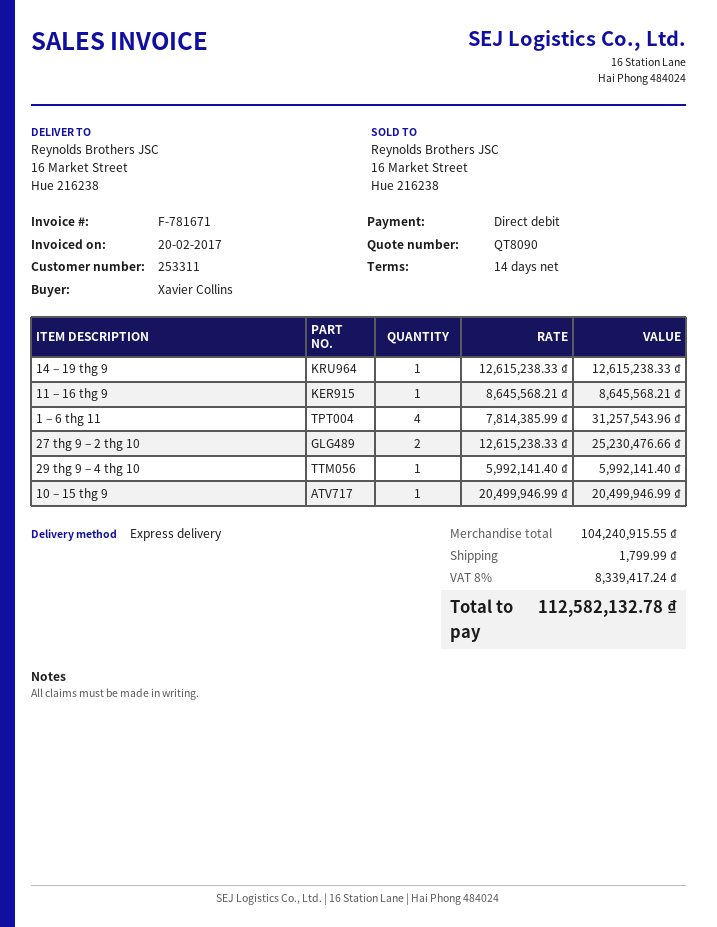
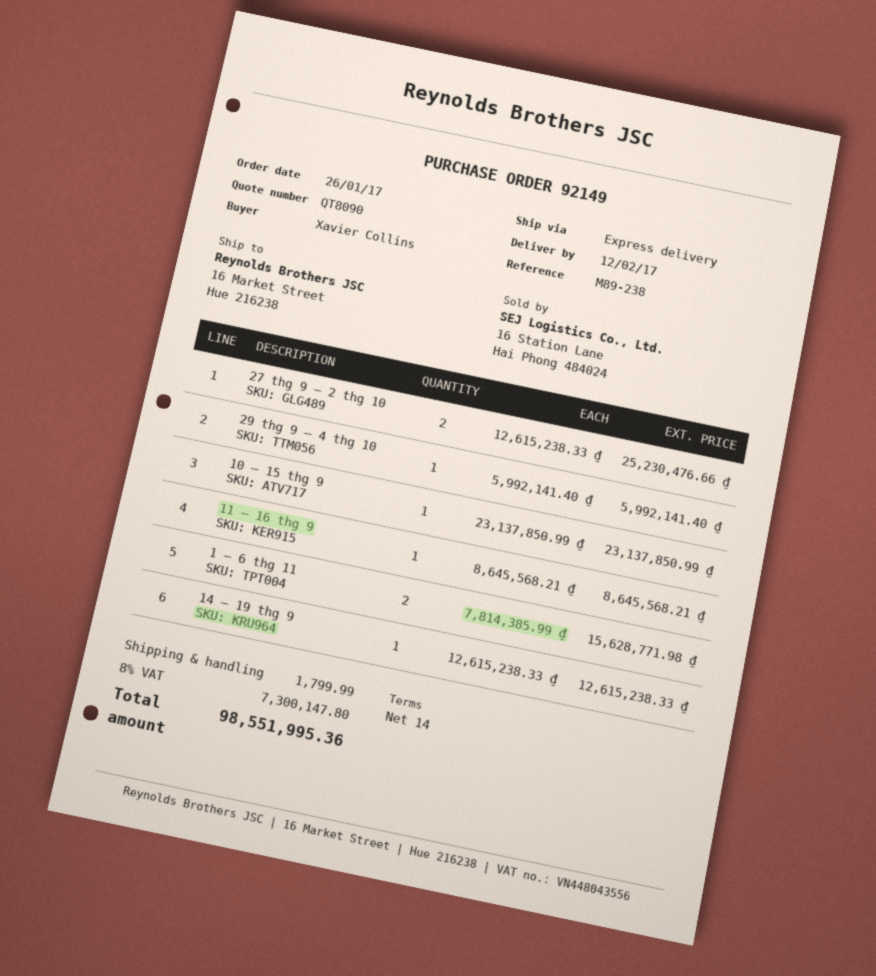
1 – 6 thg 11: 4 x 7814385.99 = 31257543.96 -> 2 x 7814385.99 = 15628771.98
10 – 15 thg 9: 1 x 20499946.99 = 20499946.99 -> 1 x 23137850.99 = 23137850.99
tax: 8% = 8339417.24 -> 8% = 7300147.80
total: 112582132.78 -> 98551995.36

